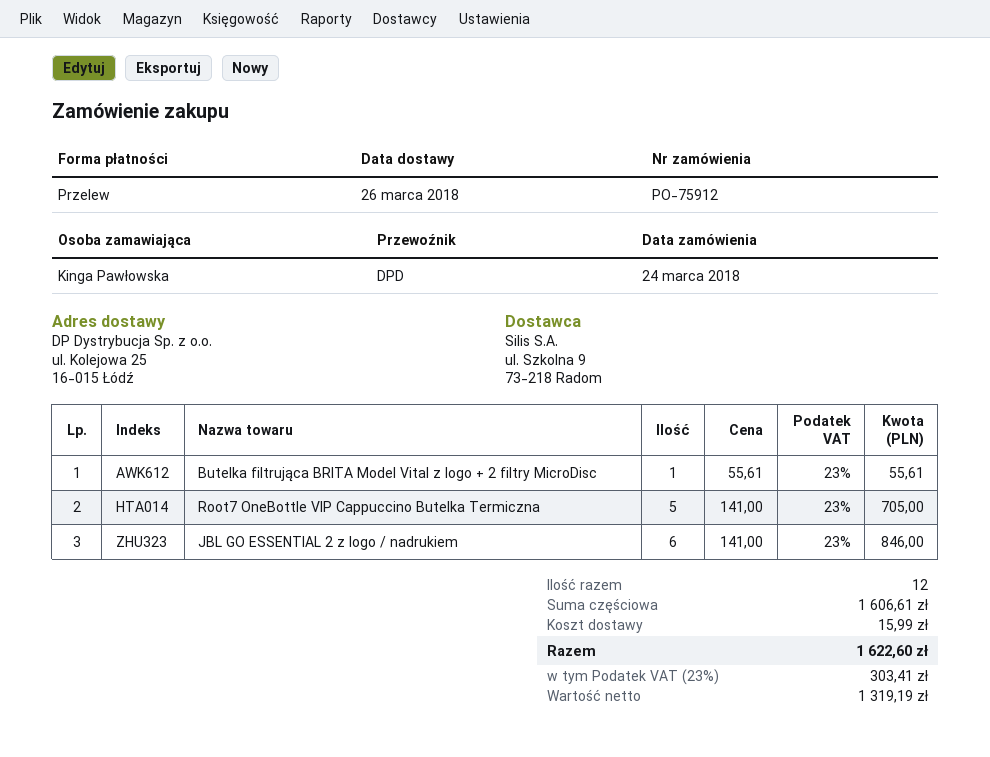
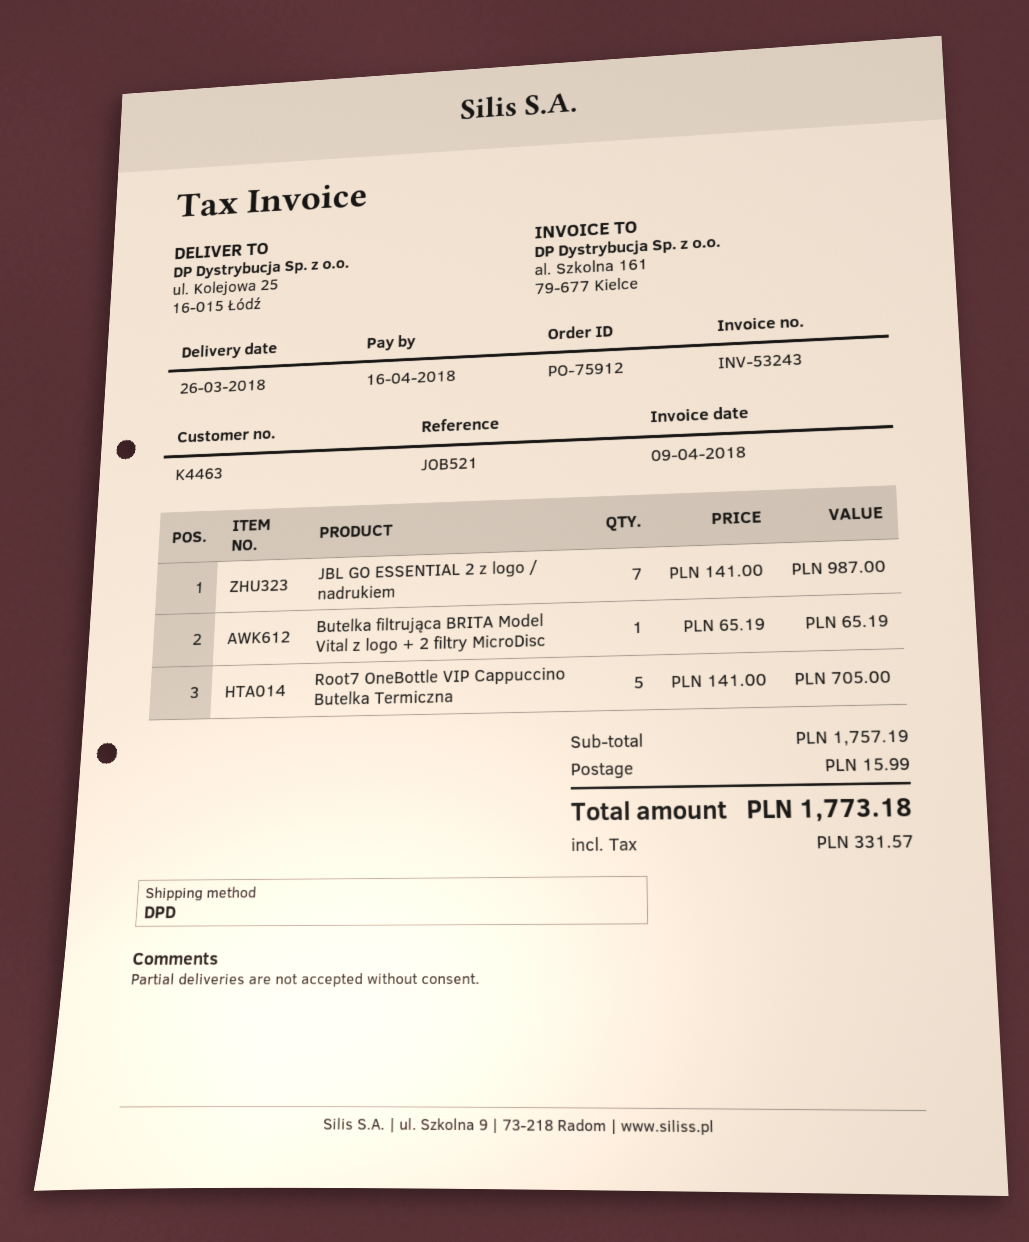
Butelka filtrująca BRITA Model Vital z logo + 2 filtry MicroDisc: 1 x 55.61 = 55.61 -> 1 x 65.19 = 65.19
JBL GO ESSENTIAL 2 z logo / nadrukiem: 6 x 141.00 = 846.00 -> 7 x 141.00 = 987.00
subtotal: 1606.61 -> 1757.19
tax: 303.41 -> 331.57
total: 1622.60 -> 1773.18

